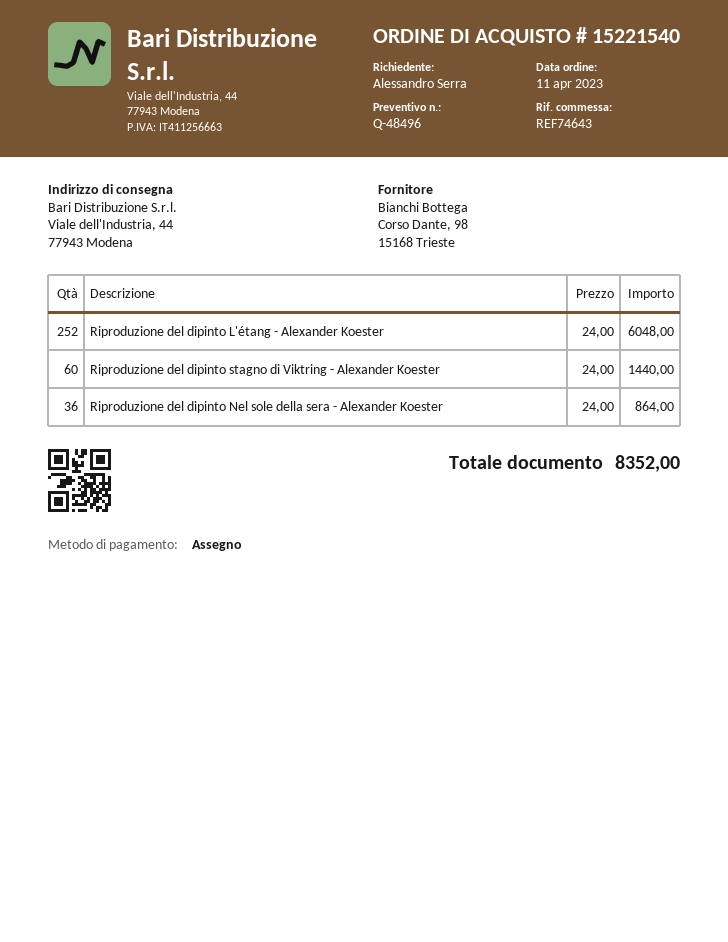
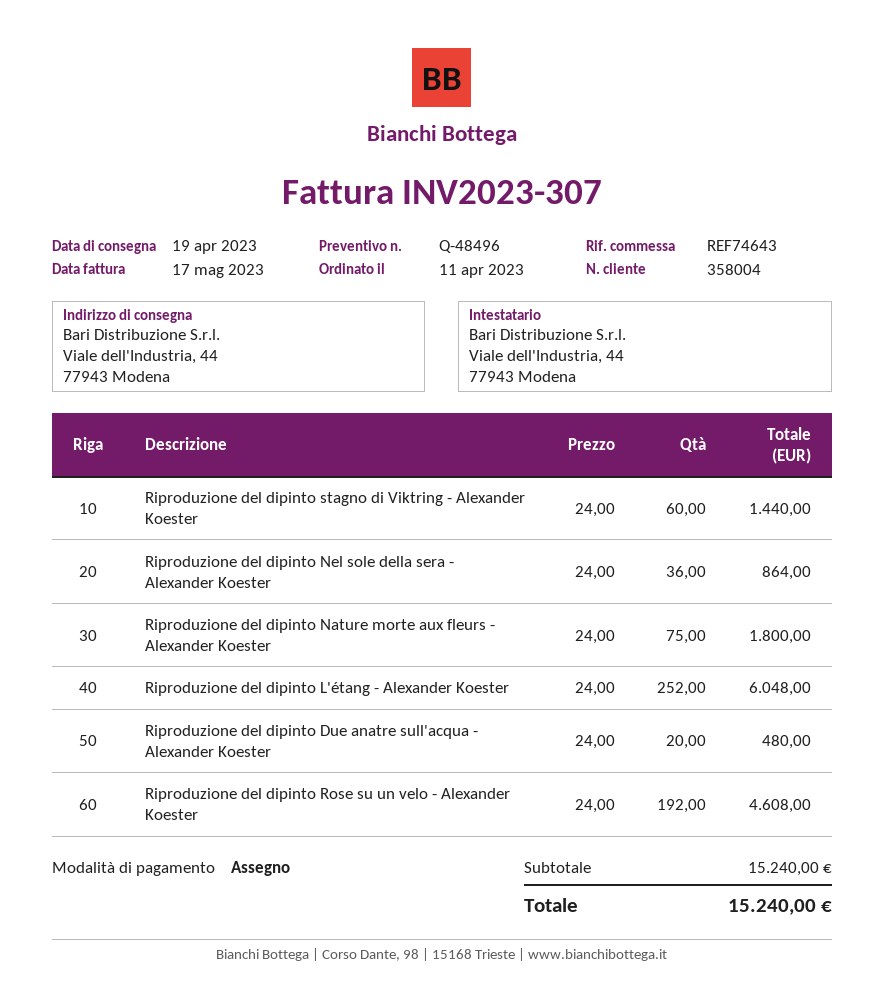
Riproduzione del dipinto Nature morte aux fleurs - Alexander Koester: none -> 75 x 24.00 = 1800.00
Riproduzione del dipinto Due anatre sull'acqua - Alexander Koester: none -> 20 x 24.00 = 480.00
Riproduzione del dipinto Rose su un velo - Alexander Koester: none -> 192 x 24.00 = 4608.00
total: 8352.00 -> 15240.00

